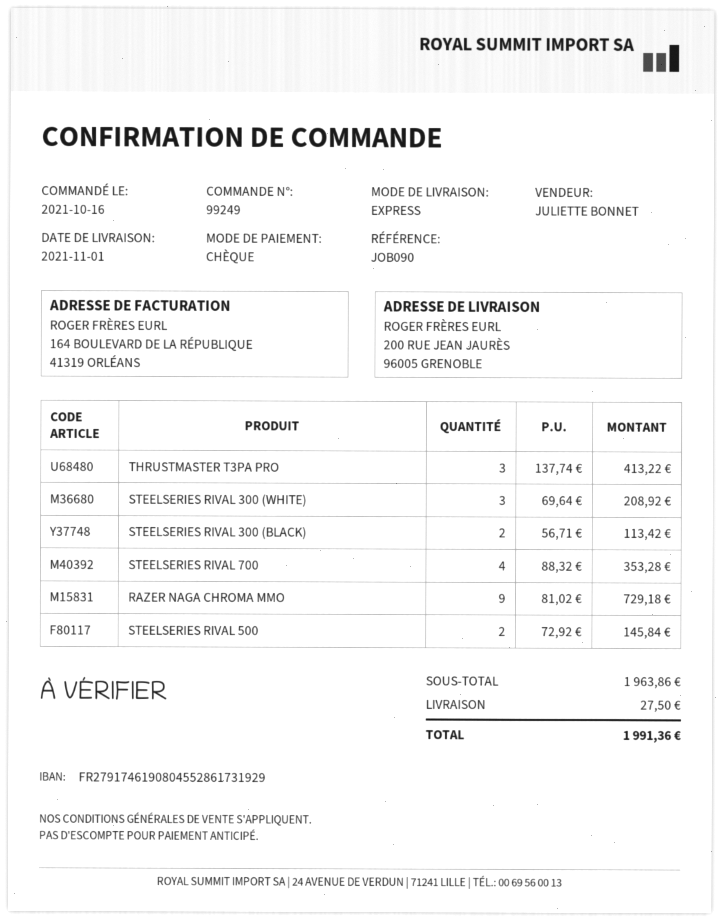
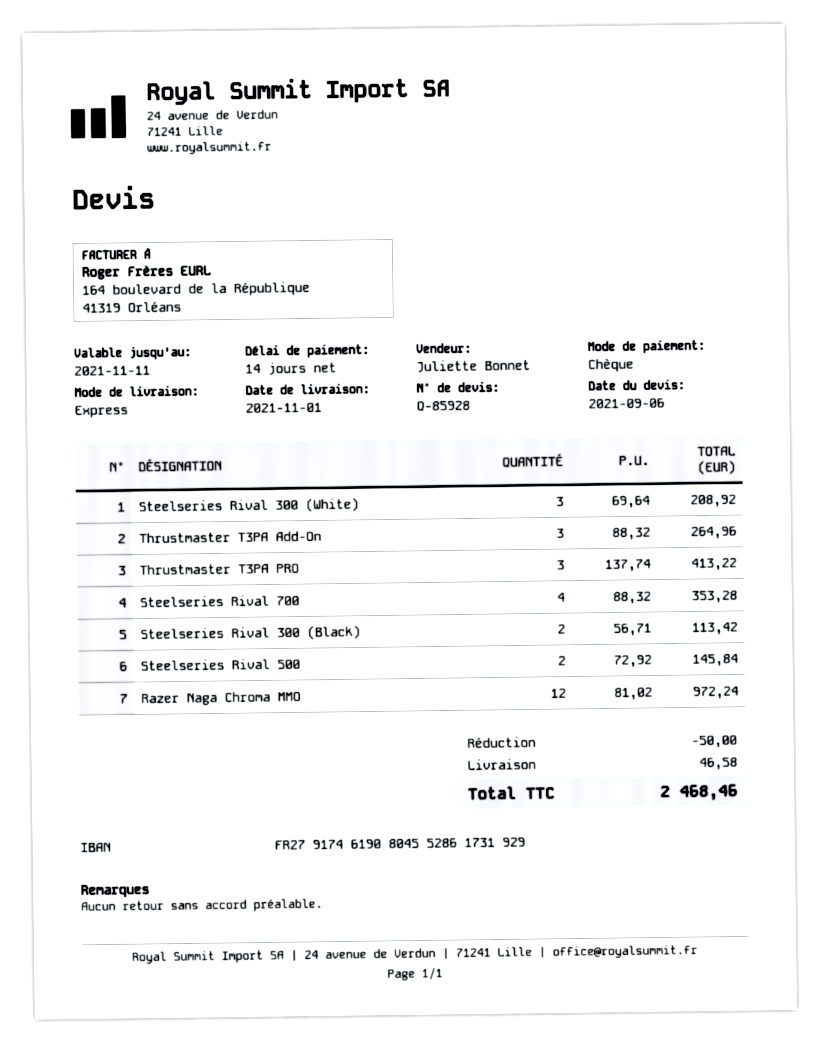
RAZER NAGA CHROMA MMO: 9 x 81.02 = 729.18 -> 12 x 81.02 = 972.24
Thrustmaster T3PA Add-On: none -> 3 x 88.32 = 264.96
discount: none -> 50.00
shipping: 27.50 -> 46.58
total: 1991.36 -> 2468.46

